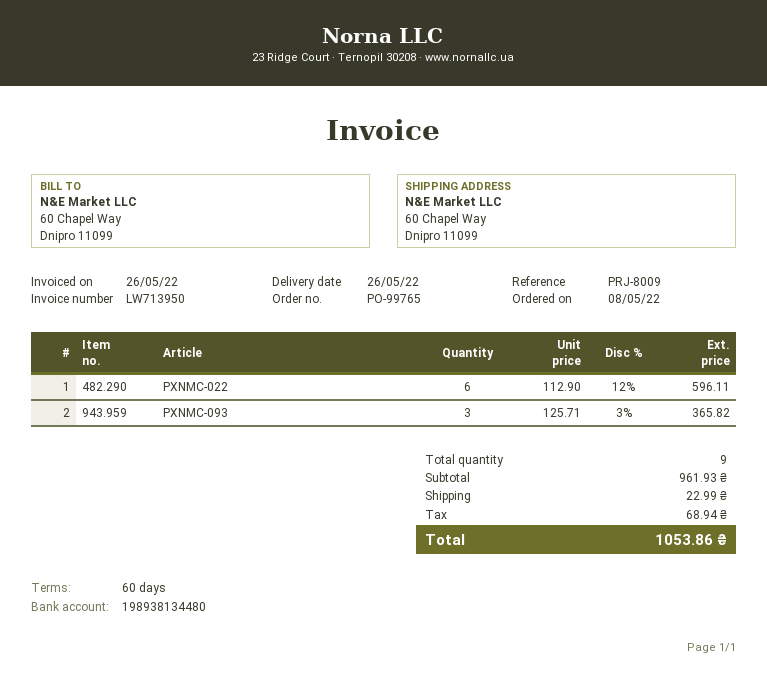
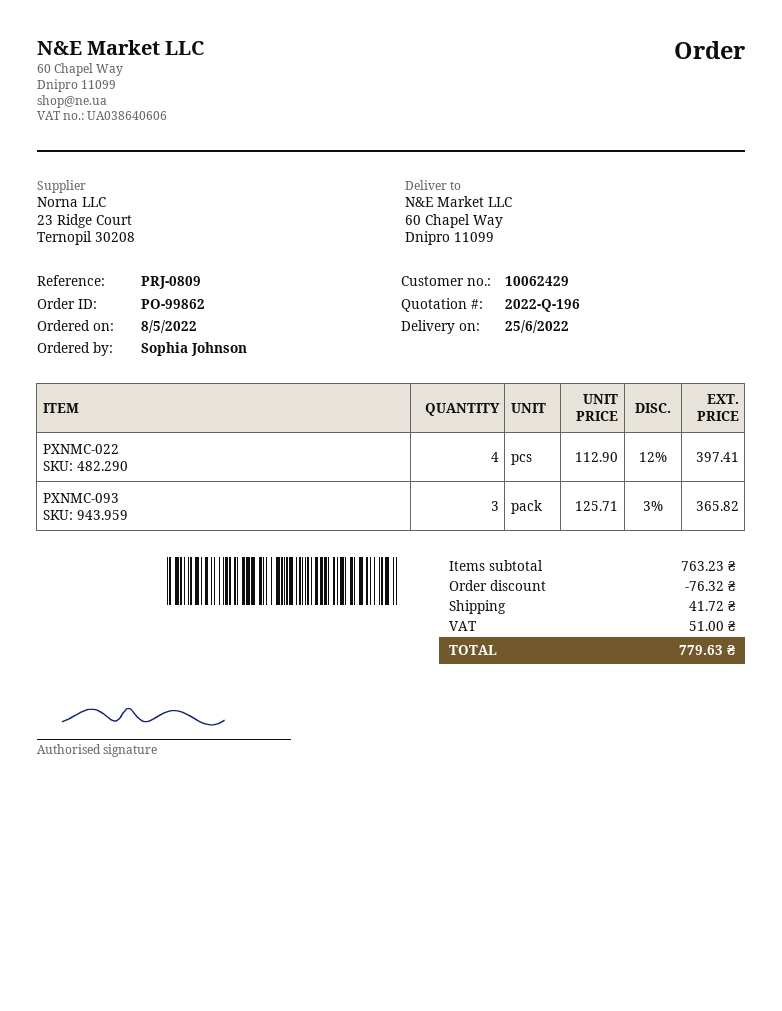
order number: PO-99765 -> PO-99862
delivery date: 2022-05-26 -> 2022-06-25
reference: PRJ-8009 -> PRJ-0809
PXNMC-022: 6 x 112.90 - 12% = 596.11 -> 4 x 112.90 - 12% = 397.41
subtotal: 961.93 -> 763.23
discount: none -> 76.32
shipping: 22.99 -> 41.72
tax: 68.94 -> 51.00
total: 1053.86 -> 779.63

